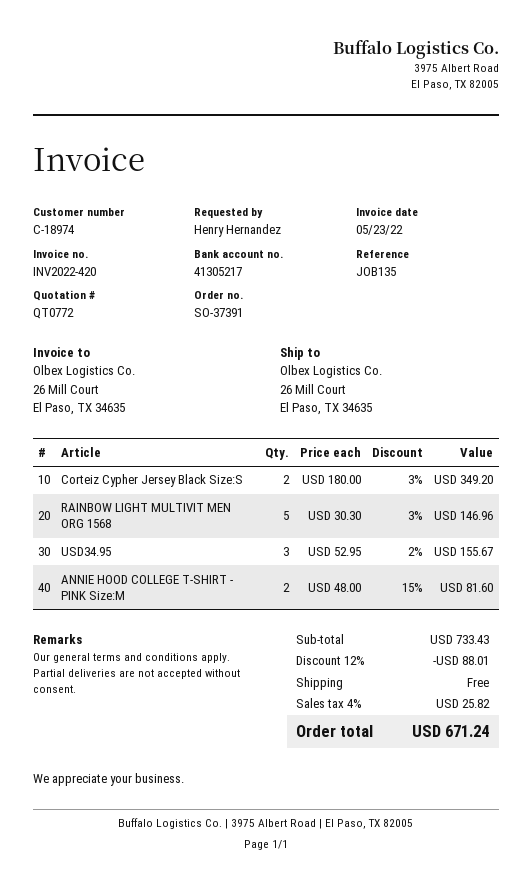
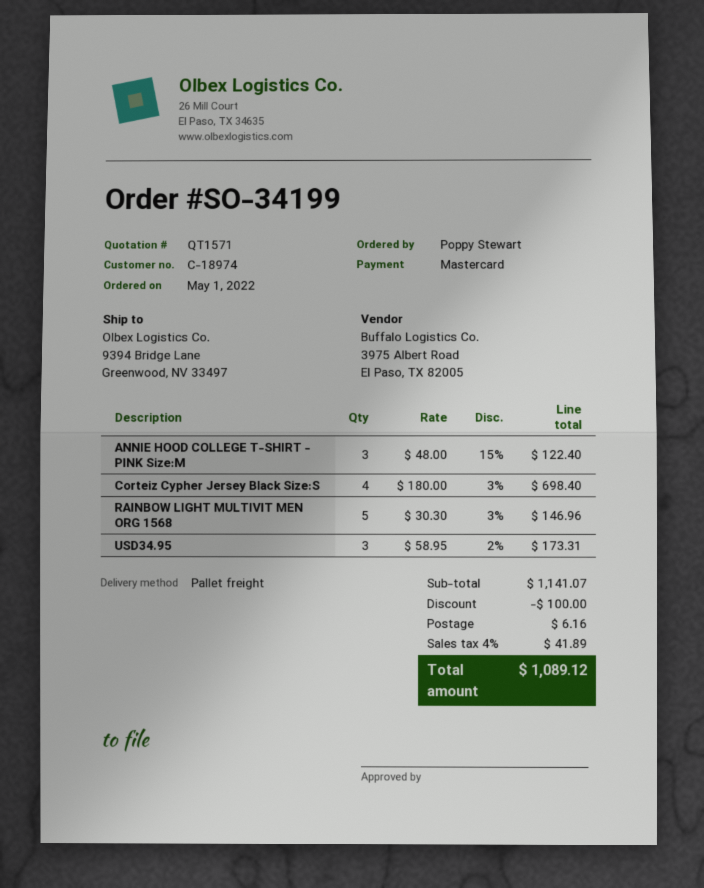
quote number: QT0772 -> QT1571
order number: SO-37391 -> SO-34199
ordered by: Henry Hernandez -> Poppy Stewart
ship to: 26 Mill Court, El Paso, TX 34635 -> 9394 Bridge Lane, Greenwood, NV 33497
Corteiz Cypher Jersey Black Size:S: 2 x 180.00 - 3% = 349.20 -> 4 x 180.00 - 3% = 698.40
USD34.95: 3 x 52.95 - 2% = 155.67 -> 3 x 58.95 - 2% = 173.31
ANNIE HOOD COLLEGE T-SHIRT - PINK Size:M: 2 x 48.00 - 15% = 81.60 -> 3 x 48.00 - 15% = 122.40
subtotal: 733.43 -> 1141.07
discount: 88.01 -> 100.00
shipping: 0.00 -> 6.16
tax: 4% = 25.82 -> 4% = 41.89
total: 671.24 -> 1089.12

